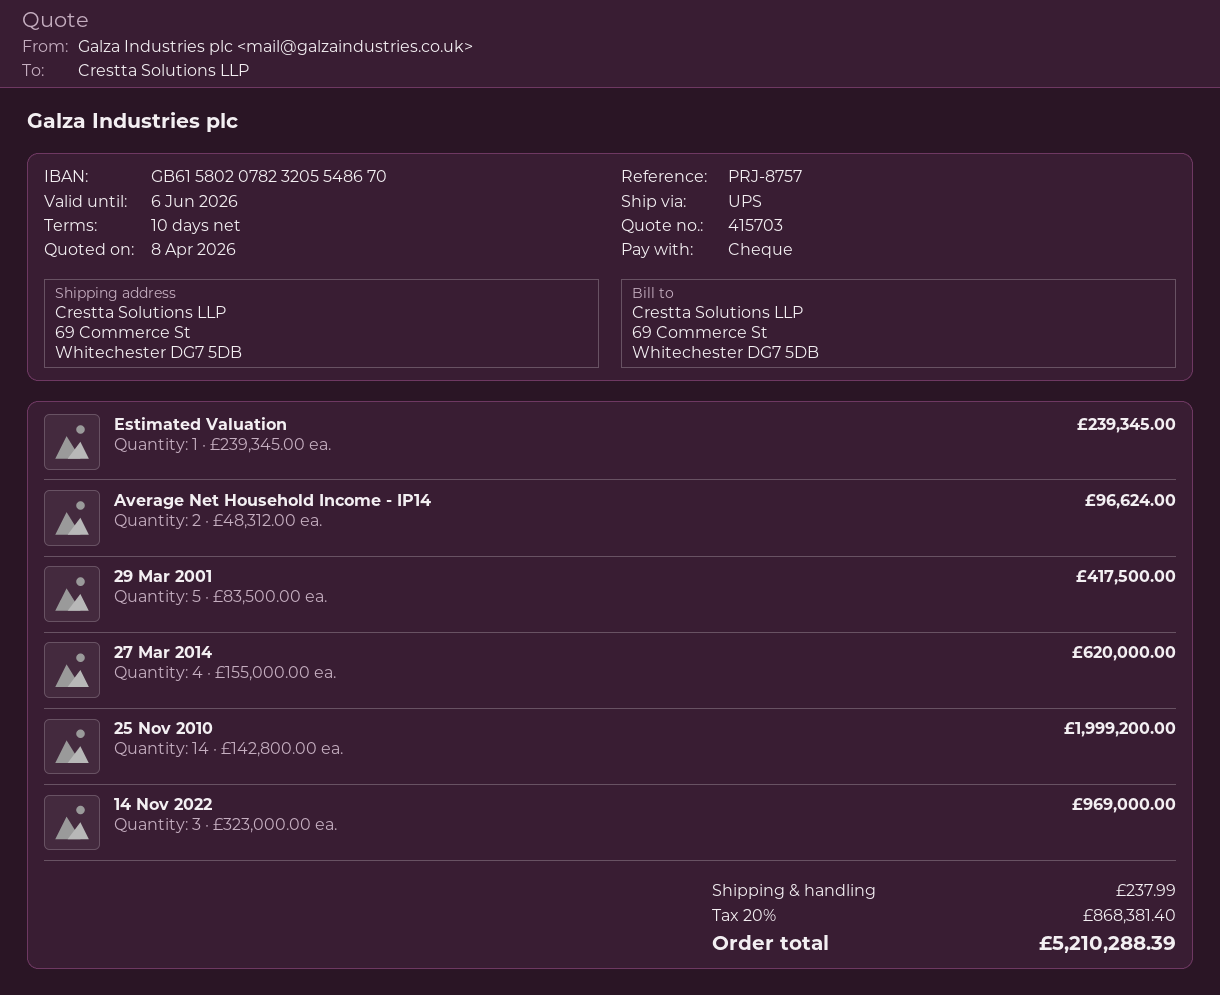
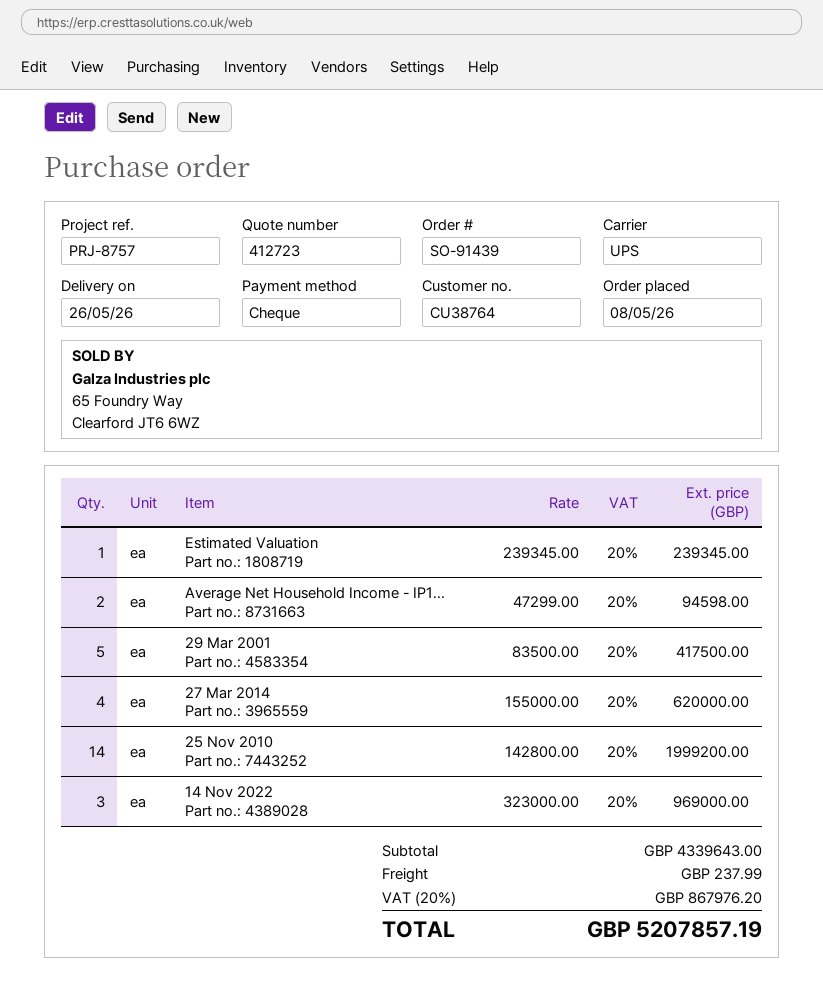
quote number: 415703 -> 412723
Average Net Household Income - IP14: 2 x 48312.00 = 96624.00 -> 2 x 47299.00 = 94598.00
tax: 20% = 868381.40 -> 20% = 867976.20
total: 5210288.39 -> 5207857.19

